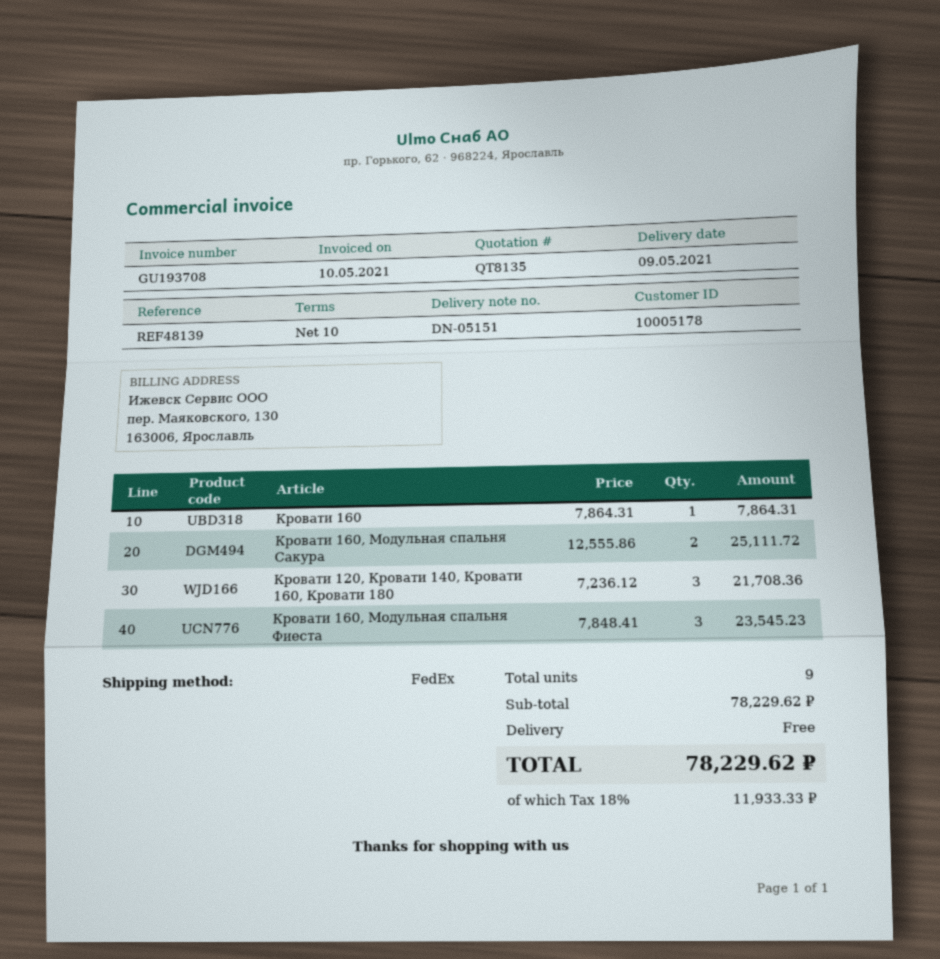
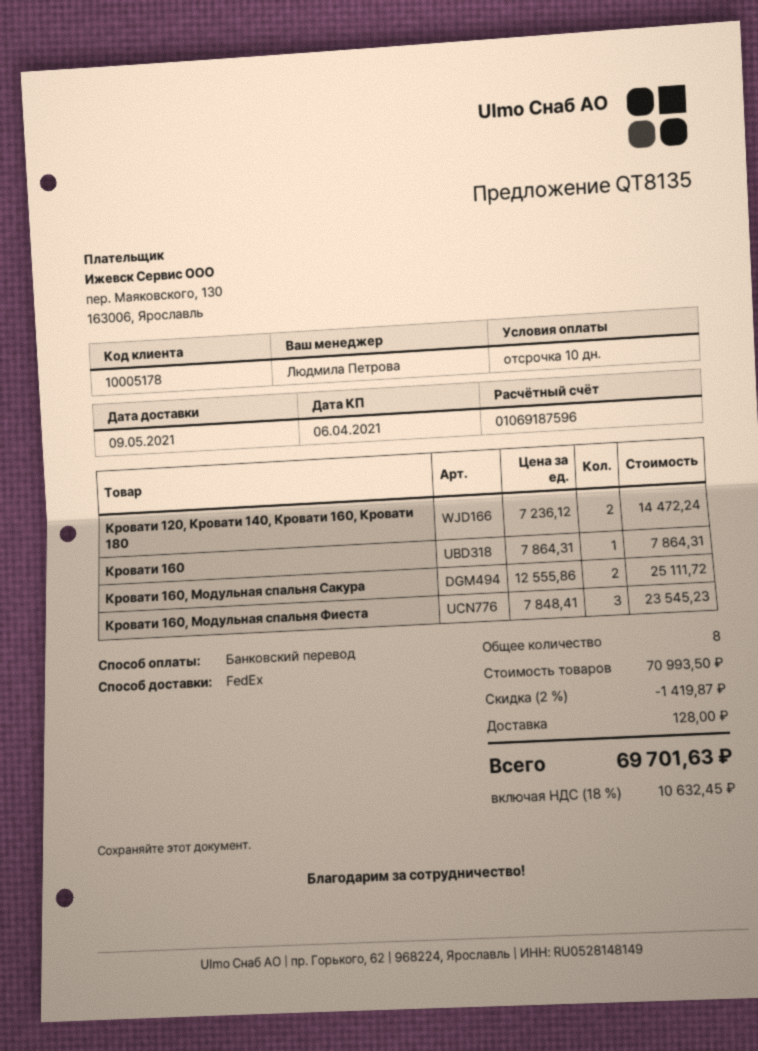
Кровати 120, Кровати 140, Кровати 160, Кровати 180: 3 x 7236.12 = 21708.36 -> 2 x 7236.12 = 14472.24
total quantity: 9 -> 8
subtotal: 78229.62 -> 70993.50
discount: none -> 2% = 1419.87
shipping: 0.00 -> 128.00
tax: 18% = 11933.33 -> 18% = 10632.45
total: 78229.62 -> 69701.63

